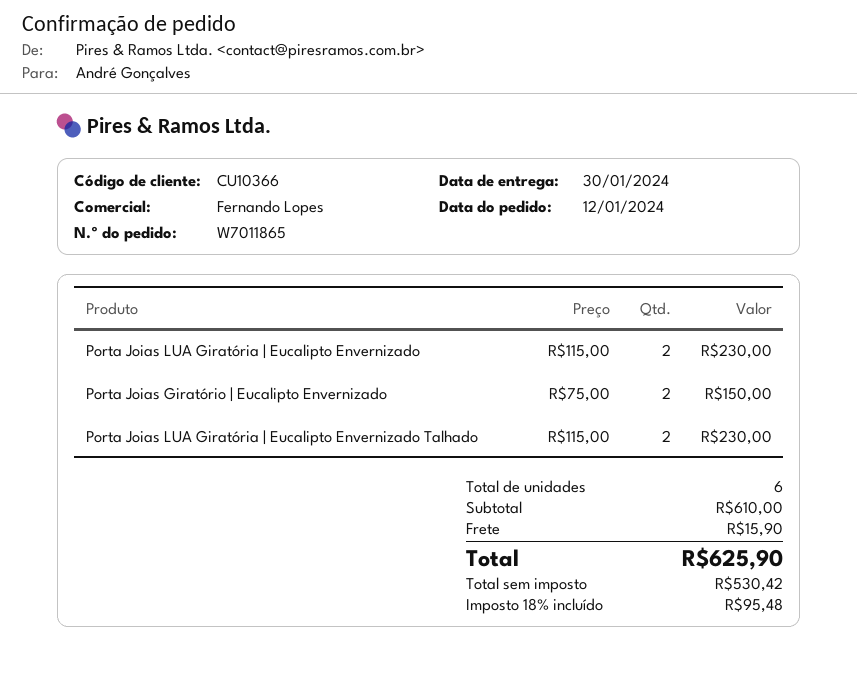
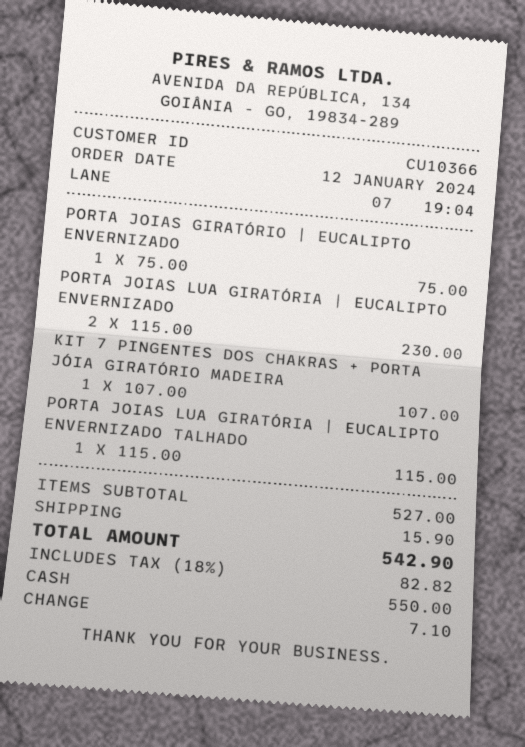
Porta Joias Giratório | Eucalipto Envernizado: 2 x 75.00 = 150.00 -> 1 x 75.00 = 75.00
Porta Joias LUA Giratória | Eucalipto Envernizado Talhado: 2 x 115.00 = 230.00 -> 1 x 115.00 = 115.00
KIT 7 PINGENTES DOS CHAKRAS + PORTA JÓIA GIRATÓRIO MADEIRA: none -> 1 x 107.00 = 107.00
subtotal: 610.00 -> 527.00
tax: 18% = 95.48 -> 18% = 82.82
total: 625.90 -> 542.90

